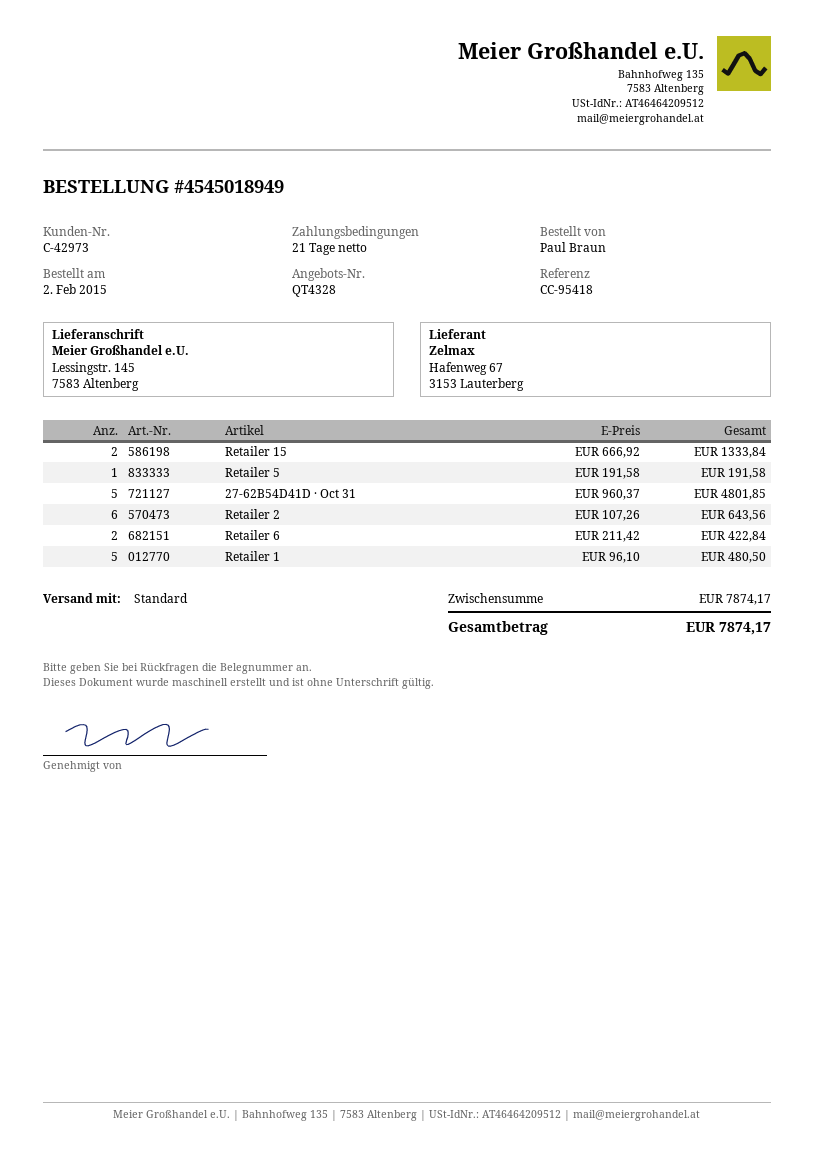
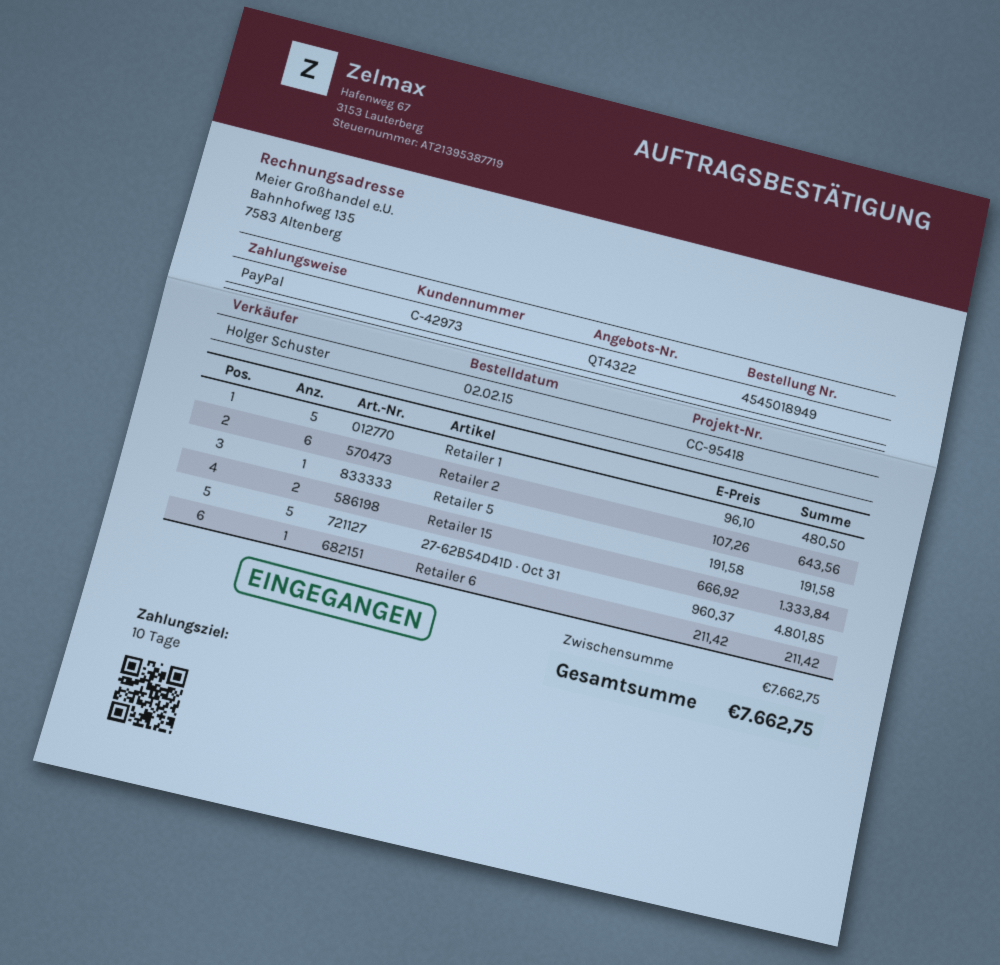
quote number: QT4328 -> QT4322
payment terms: 21 days -> 10 days
Retailer 6: 2 x 211.42 = 422.84 -> 1 x 211.42 = 211.42
subtotal: 7874.17 -> 7662.75
total: 7874.17 -> 7662.75

